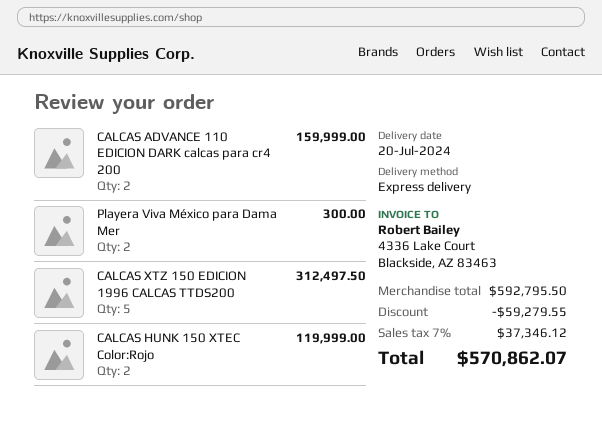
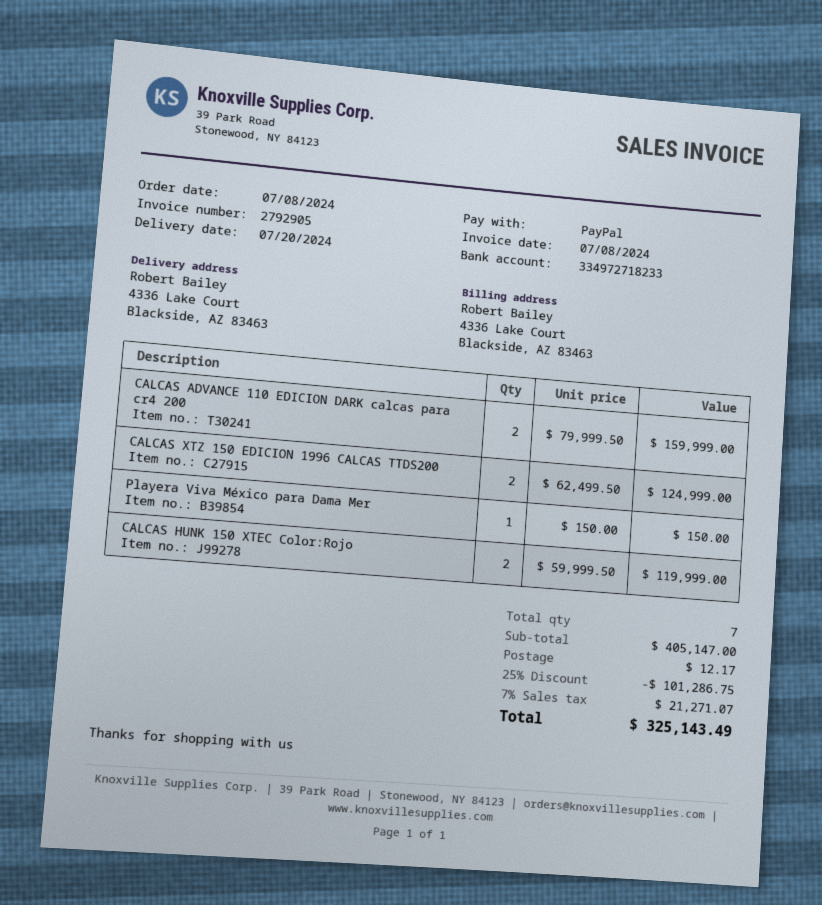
Playera Viva México para Dama Mer: 2 for 300.00 -> 1 for 150.00
CALCAS XTZ 150 EDICION 1996 CALCAS TTDS200: 5 for 312497.50 -> 2 for 124999.00
subtotal: 592795.50 -> 405147.00
discount: 59279.55 -> 101286.75
shipping: none -> 12.17
tax: 7% = 37346.12 -> 7% = 21271.07
total: 570862.07 -> 325143.49

